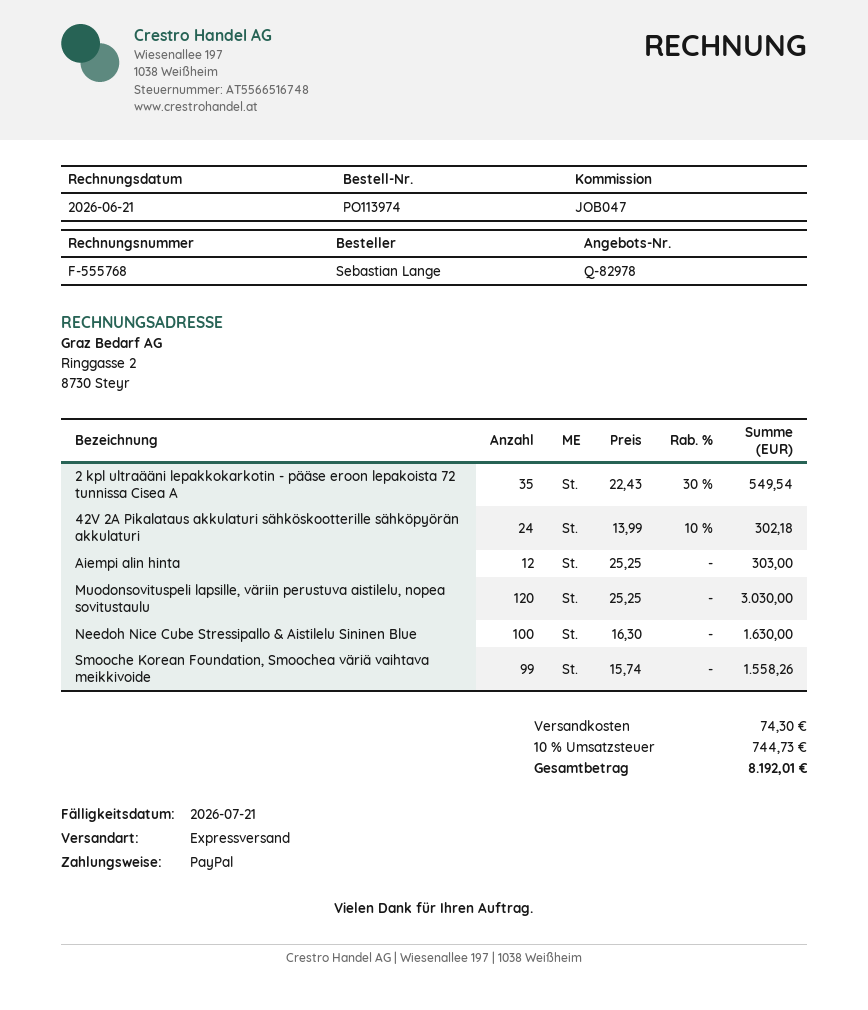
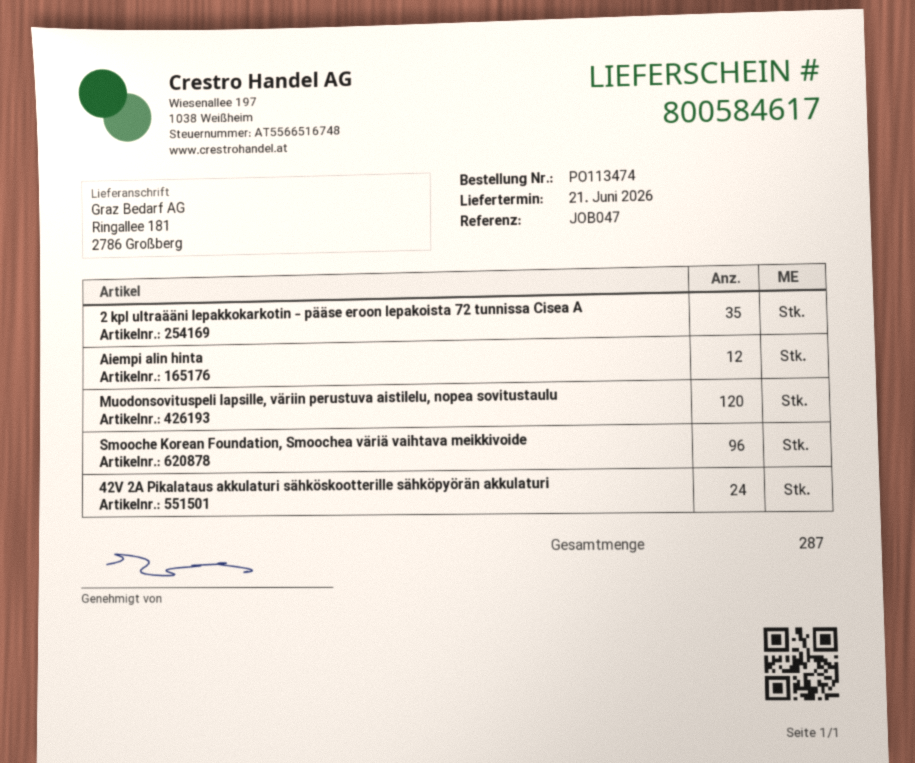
order number: PO113974 -> PO113474
Needoh Nice Cube Stressipallo & Aistilelu Sininen Blue: 100 -> none
Smooche Korean Foundation, Smoochea väriä vaihtava meikkivoide: 99 -> 96

